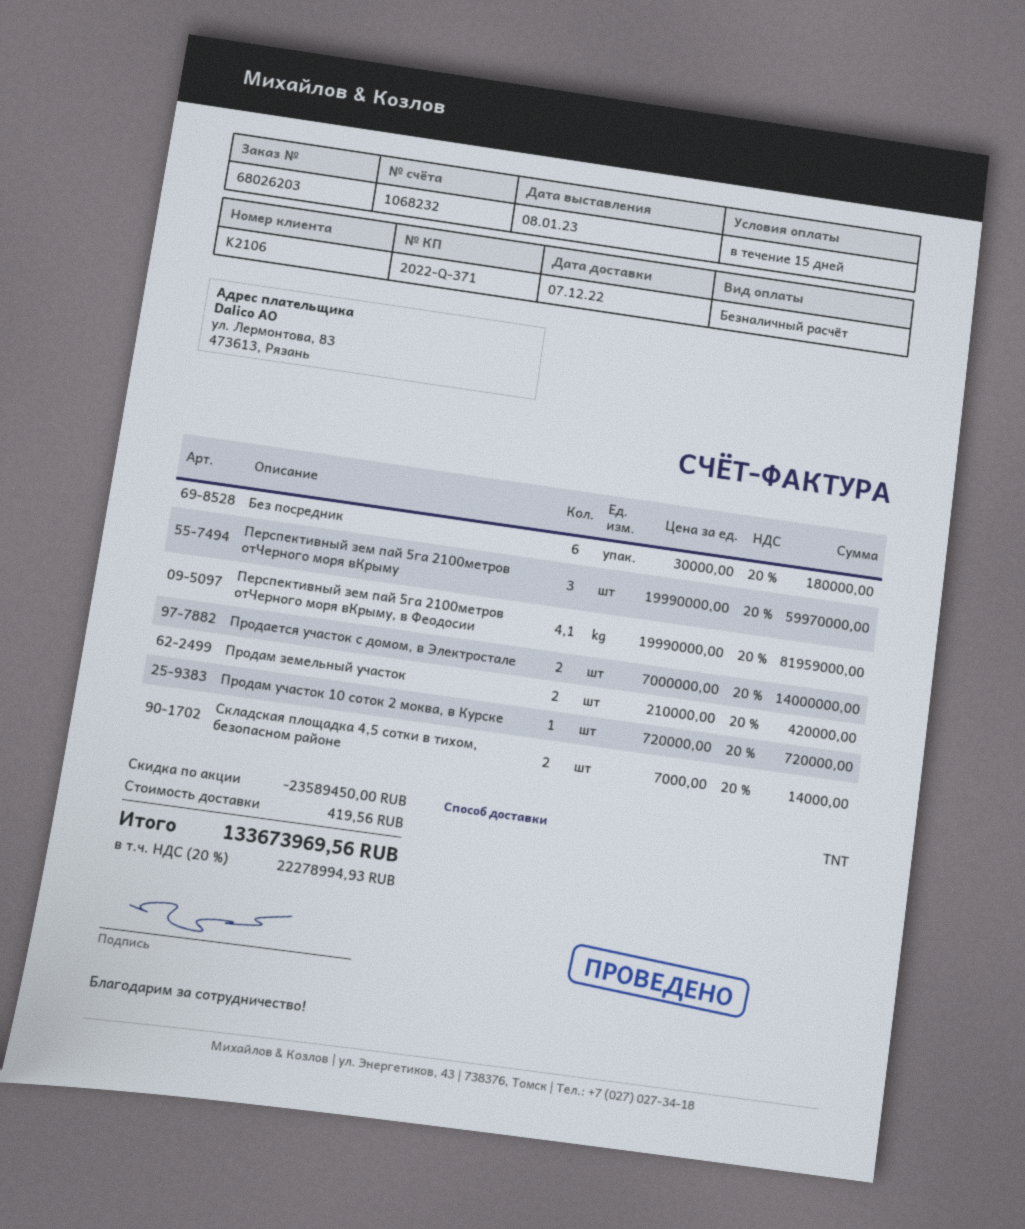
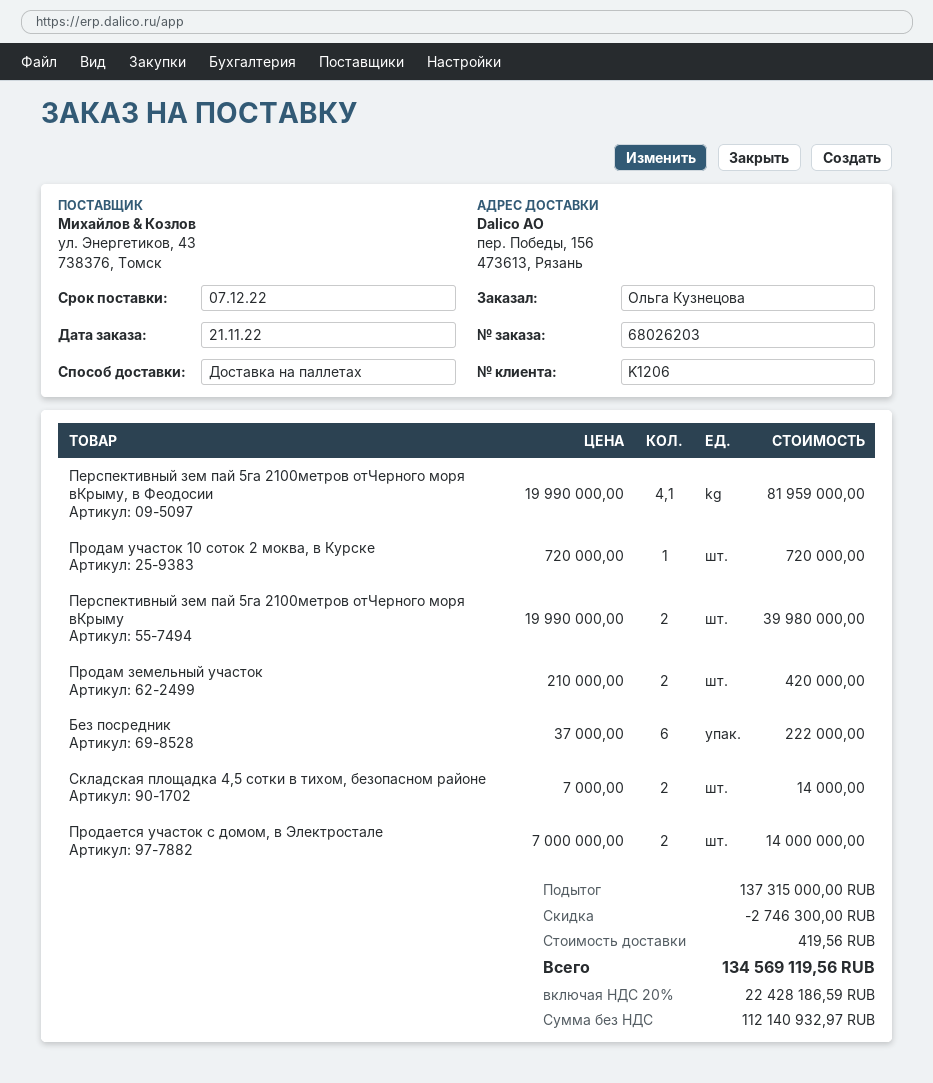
customer number: K2106 -> K1206
shipping method: TNT -> pallet freight
Без посредник: 6 x 30000.00 = 180000.00 -> 6 x 37000.00 = 222000.00
Перспективный зем пай 5га 2100метров отЧерного моря вКрыму: 3 x 19990000.00 = 59970000.00 -> 2 x 19990000.00 = 39980000.00
discount: 23589450.00 -> 2746300.00
tax: 20% = 22278994.93 -> 20% = 22428186.59
total: 133673969.56 -> 134569119.56

